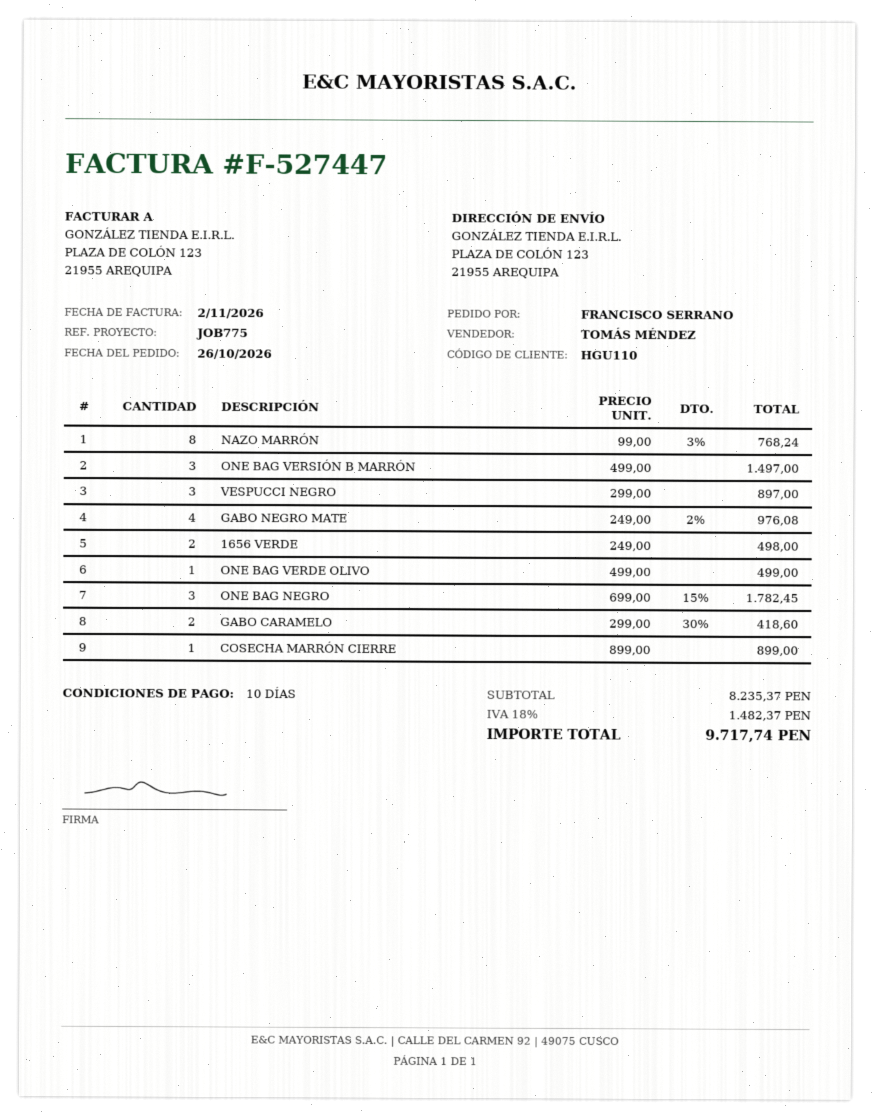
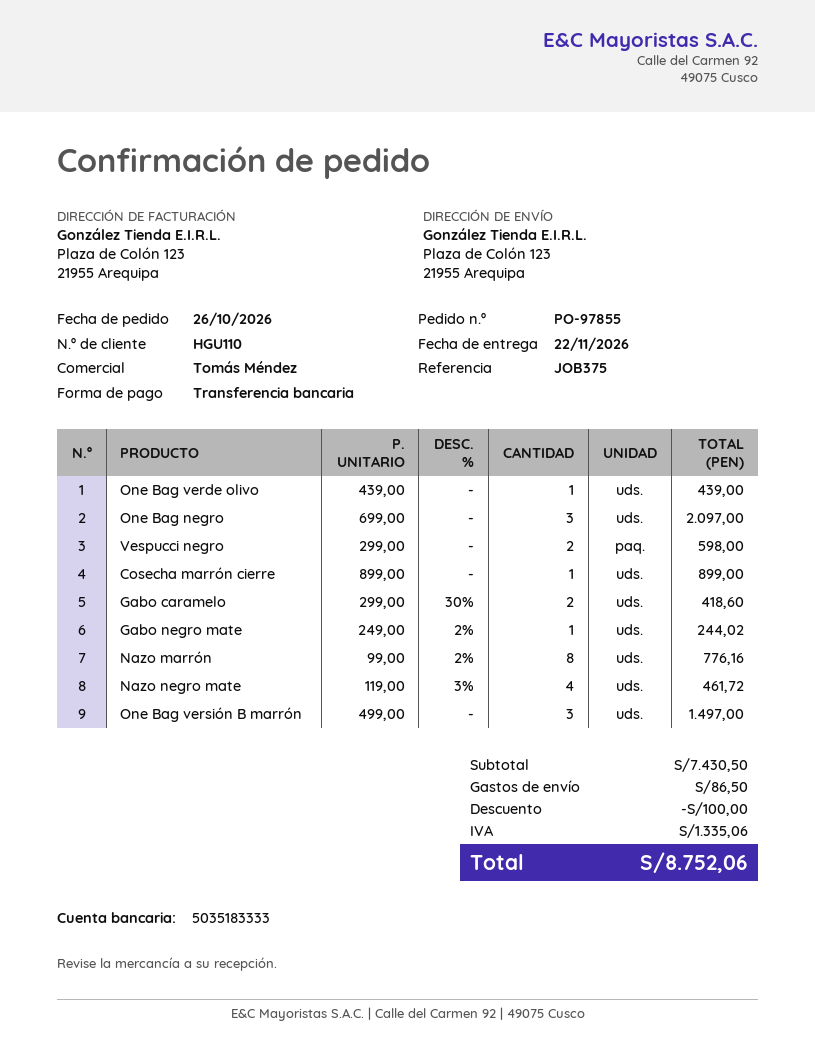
reference: JOB775 -> JOB375
NAZO MARRÓN: 8 x 99.00 - 3% = 768.24 -> 8 x 99.00 - 2% = 776.16
VESPUCCI NEGRO: 3 x 299.00 = 897.00 -> 2 x 299.00 = 598.00
GABO NEGRO MATE: 4 x 249.00 - 2% = 976.08 -> 1 x 249.00 - 2% = 244.02
1656 VERDE: 2 x 249.00 = 498.00 -> none
ONE BAG VERDE OLIVO: 1 x 499.00 = 499.00 -> 1 x 439.00 = 439.00
ONE BAG NEGRO: 3 x 699.00 - 15% = 1782.45 -> 3 x 699.00 = 2097.00
Nazo negro mate: none -> 4 x 119.00 - 3% = 461.72
subtotal: 8235.37 -> 7430.50
discount: none -> 100.00
shipping: none -> 86.50
tax: 1482.37 -> 1335.06
total: 9717.74 -> 8752.06

